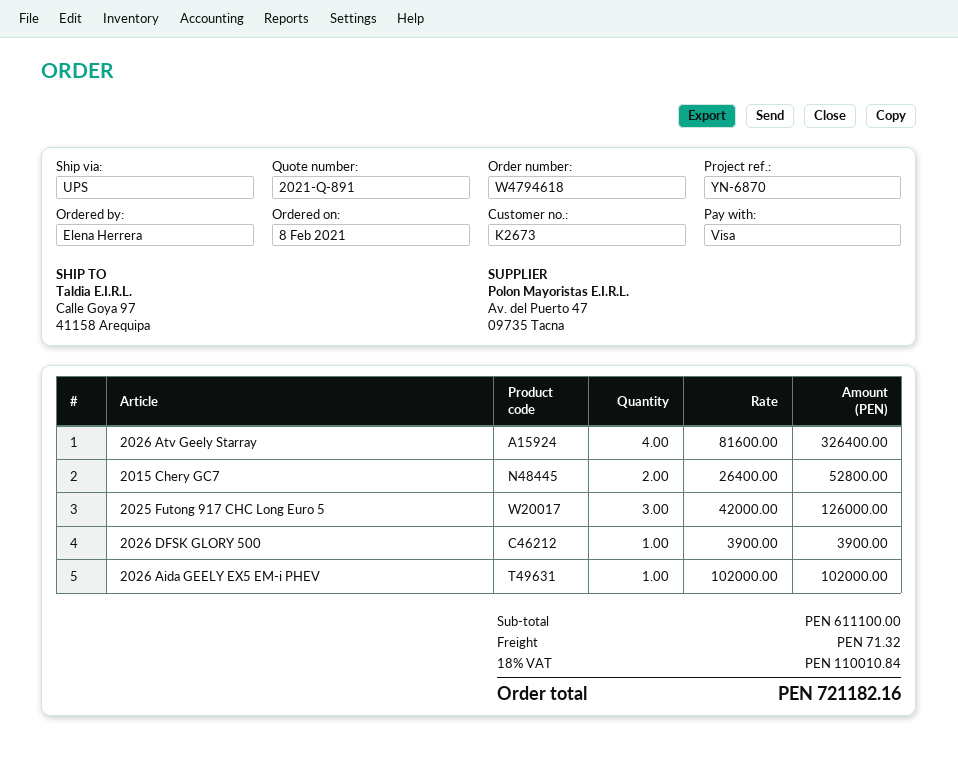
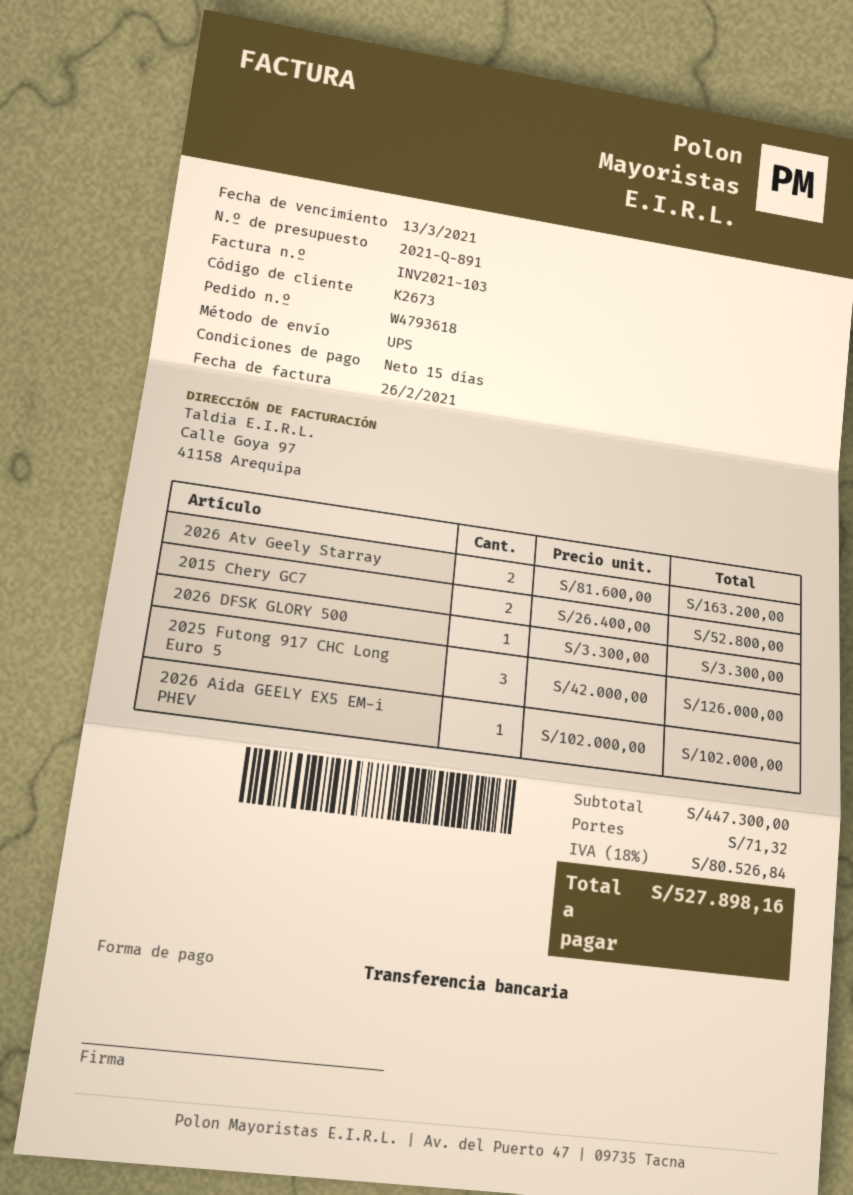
order number: W4794618 -> W4793618
payment method: Visa -> bank transfer
2026 Atv Geely Starray: 4 x 81600.00 = 326400.00 -> 2 x 81600.00 = 163200.00
2026 DFSK GLORY 500: 1 x 3900.00 = 3900.00 -> 1 x 3300.00 = 3300.00
subtotal: 611100.00 -> 447300.00
tax: 18% = 110010.84 -> 18% = 80526.84
total: 721182.16 -> 527898.16

